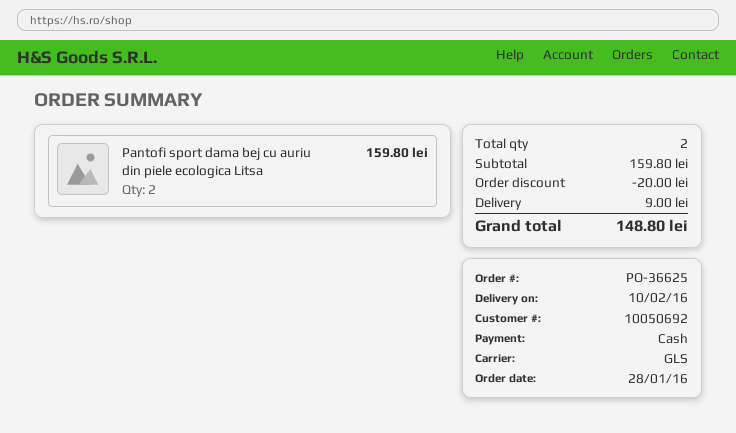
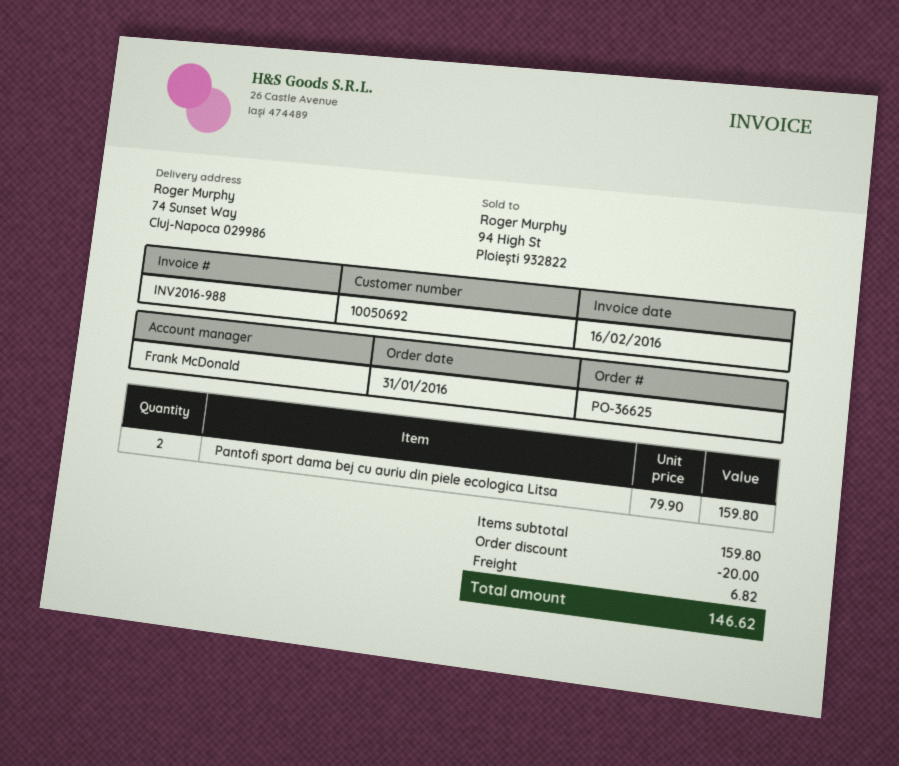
order date: 2016-01-28 -> 2016-01-31
shipping: 9.00 -> 6.82
total: 148.80 -> 146.62

